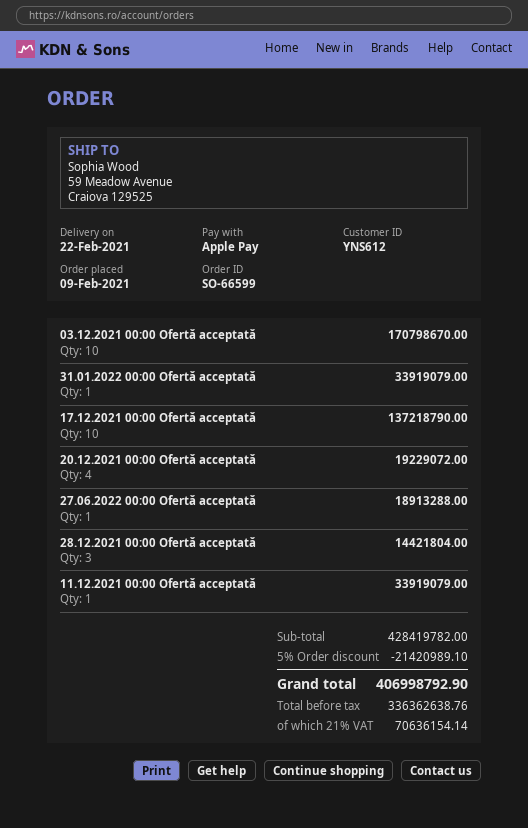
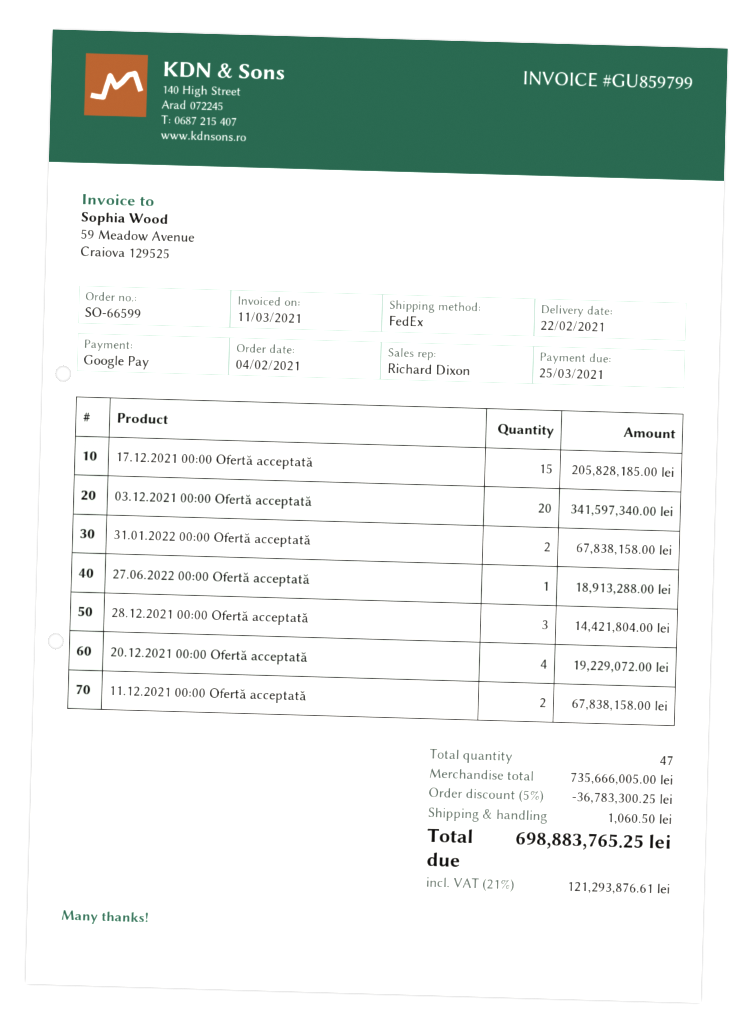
order date: 2021-02-09 -> 2021-02-04
payment method: Apple Pay -> Google Pay
03.12.2021 00:00 Ofertă acceptată: 10 for 170798670.00 -> 20 for 341597340.00
31.01.2022 00:00 Ofertă acceptată: 1 for 33919079.00 -> 2 for 67838158.00
17.12.2021 00:00 Ofertă acceptată: 10 for 137218790.00 -> 15 for 205828185.00
11.12.2021 00:00 Ofertă acceptată: 1 for 33919079.00 -> 2 for 67838158.00
subtotal: 428419782.00 -> 735666005.00
discount: 5% = 21420989.10 -> 5% = 36783300.25
shipping: none -> 1060.50
tax: 21% = 70636154.14 -> 21% = 121293876.61
total: 406998792.90 -> 698883765.25

